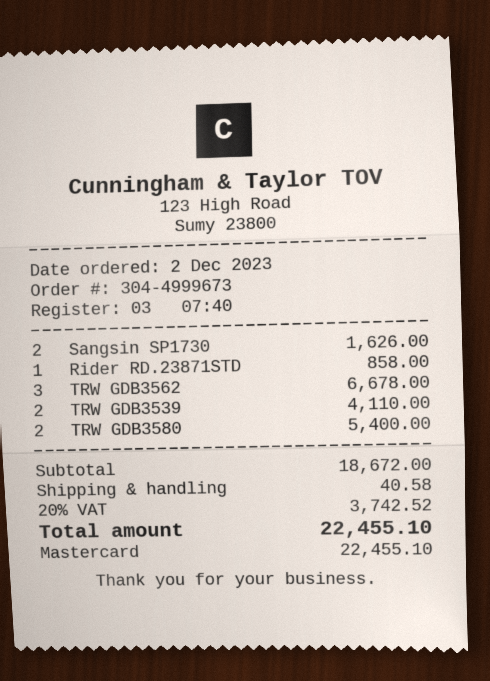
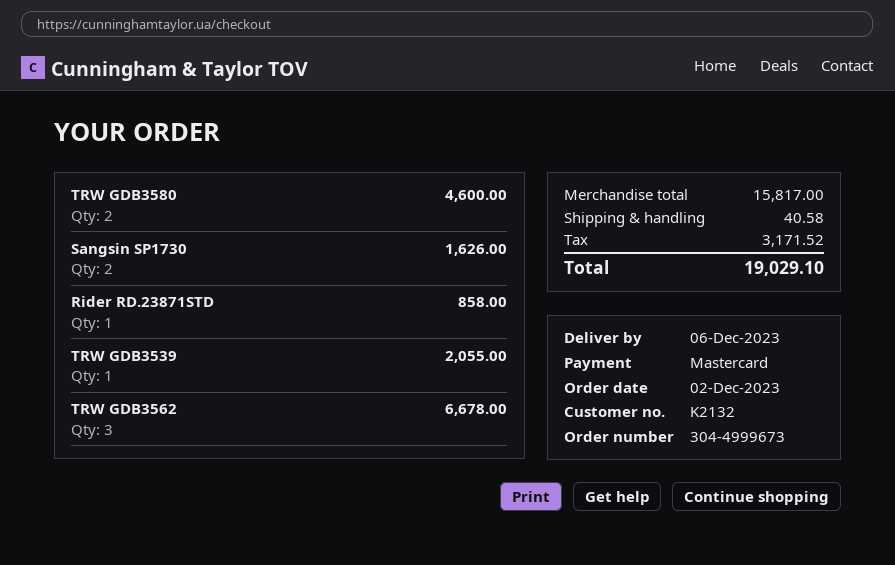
TRW GDB3539: 2 for 4110.00 -> 1 for 2055.00
TRW GDB3580: 2 for 5400.00 -> 2 for 4600.00
subtotal: 18672.00 -> 15817.00
tax: 3742.52 -> 3171.52
total: 22455.10 -> 19029.10

